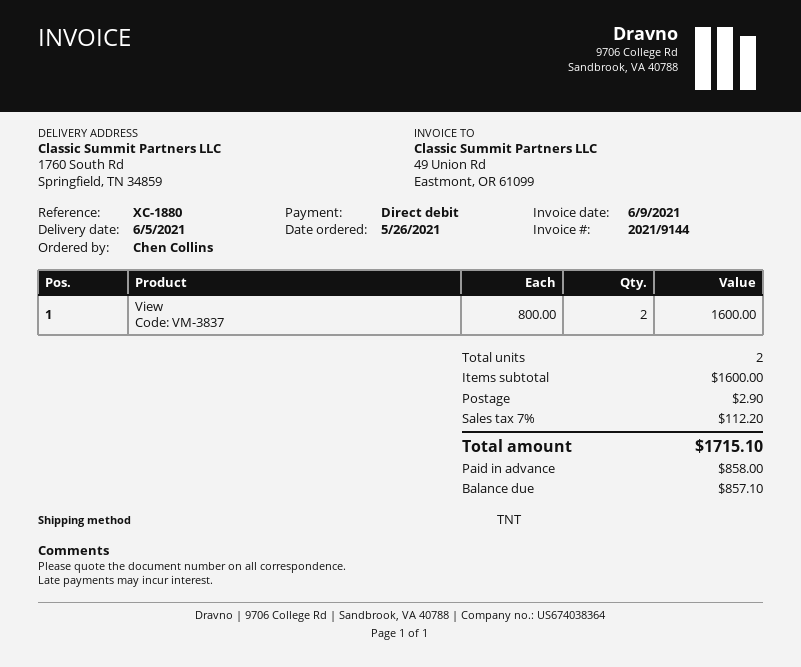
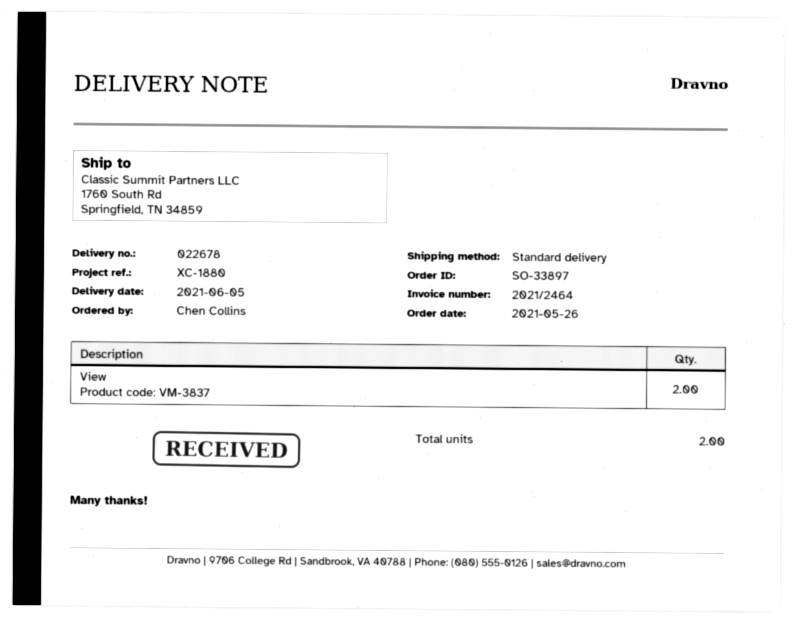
invoice number: 2021/9144 -> 2021/2464
shipping method: TNT -> standard

